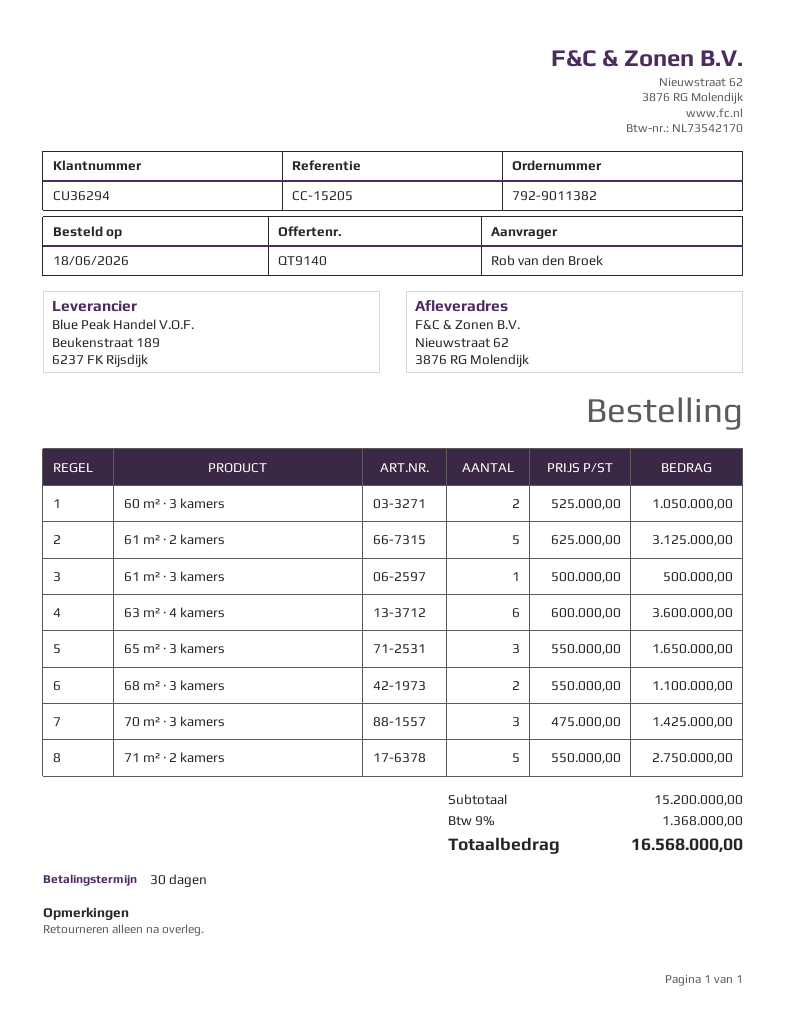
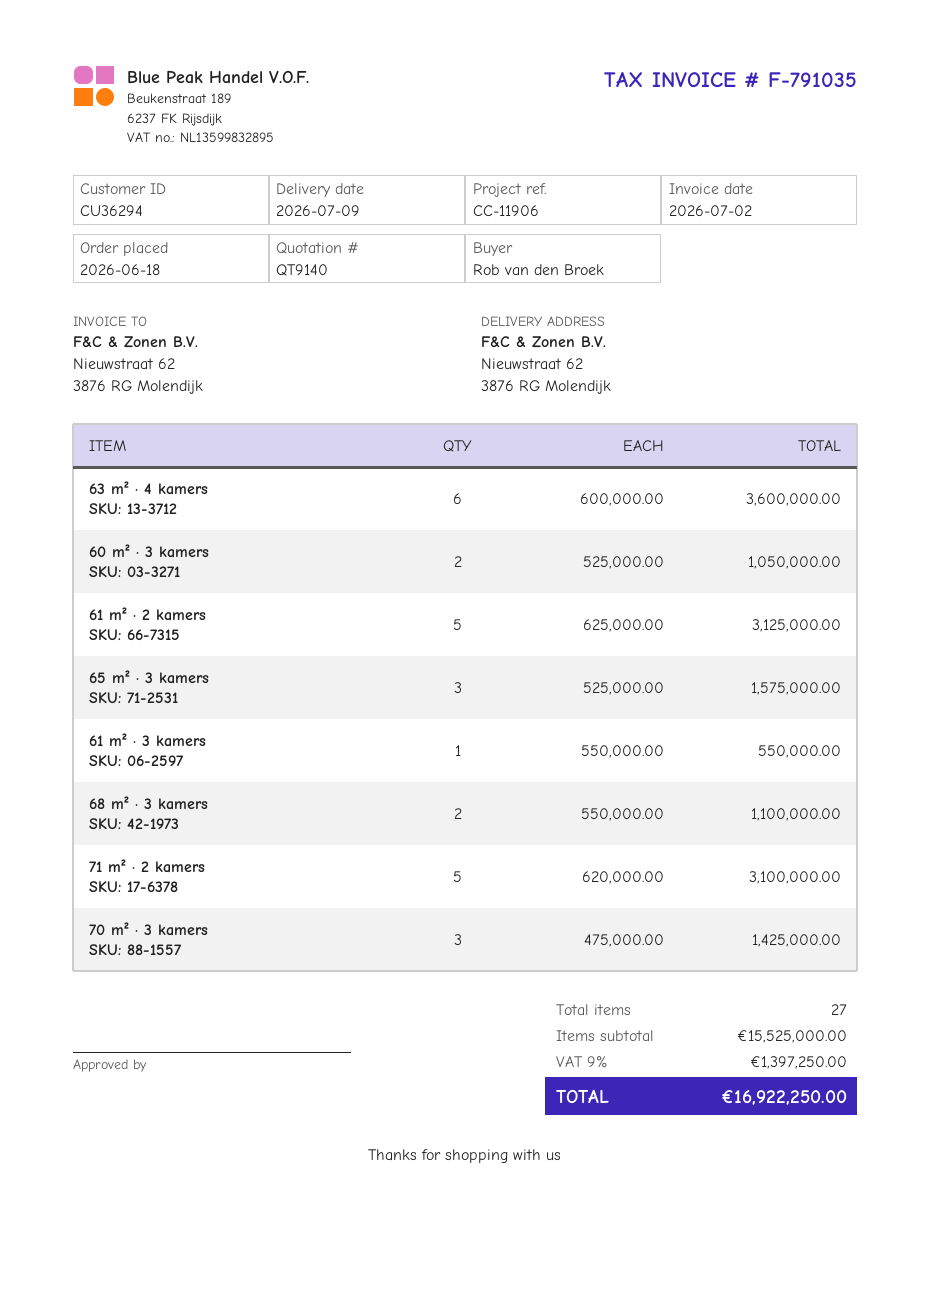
reference: CC-15205 -> CC-11906
61 m² · 3 kamers: 1 x 500000.00 = 500000.00 -> 1 x 550000.00 = 550000.00
65 m² · 3 kamers: 3 x 550000.00 = 1650000.00 -> 3 x 525000.00 = 1575000.00
71 m² · 2 kamers: 5 x 550000.00 = 2750000.00 -> 5 x 620000.00 = 3100000.00
subtotal: 15200000.00 -> 15525000.00
tax: 9% = 1368000.00 -> 9% = 1397250.00
total: 16568000.00 -> 16922250.00

